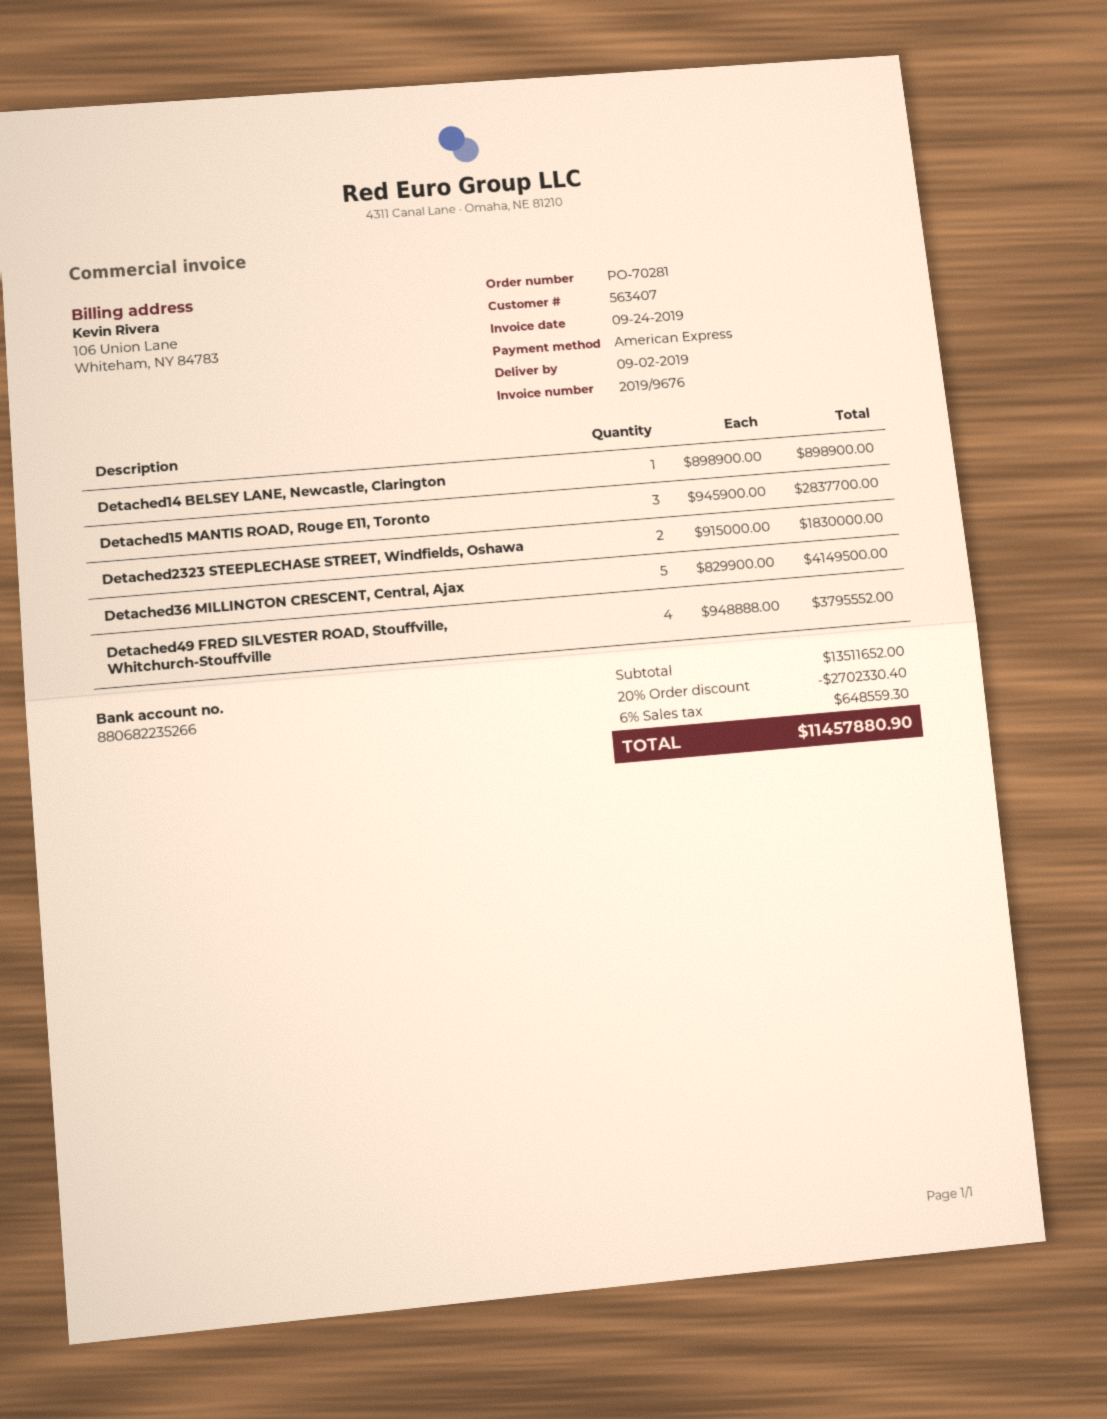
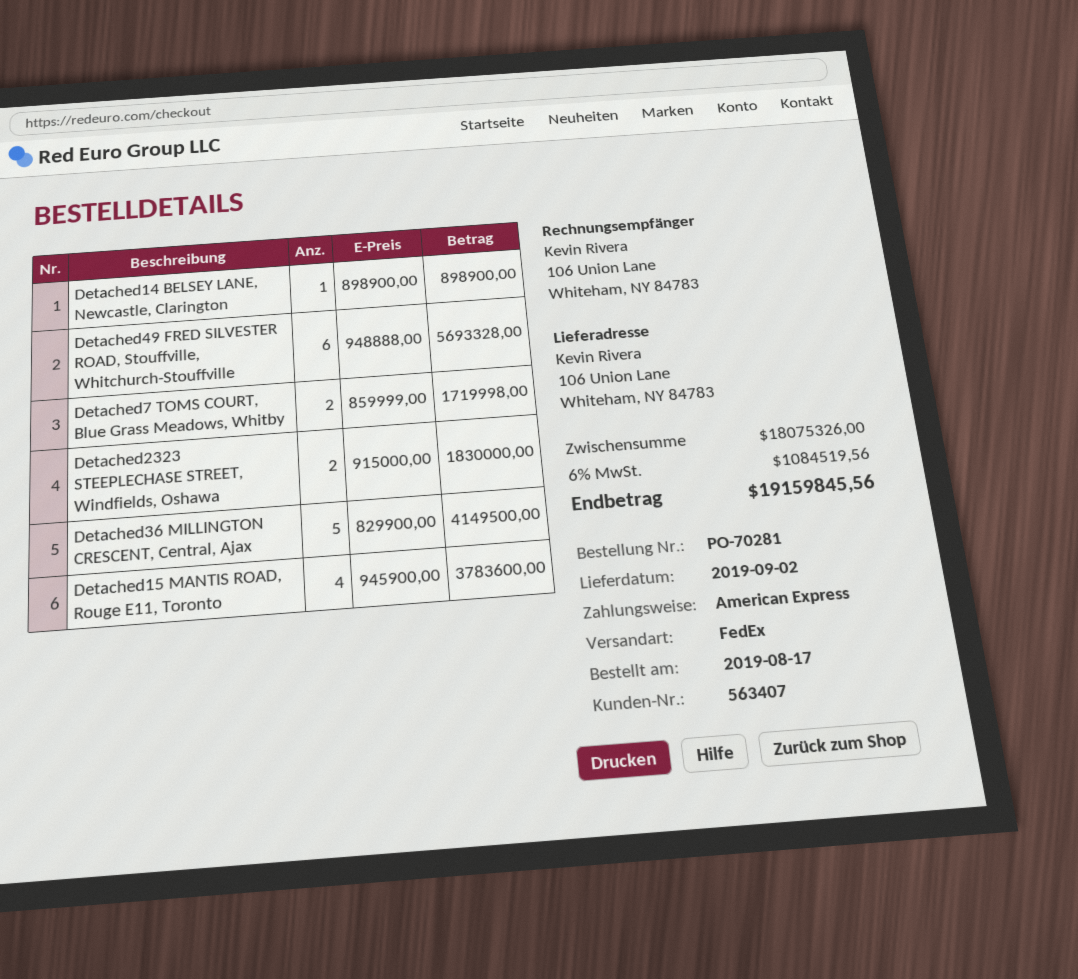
Detached15 MANTIS ROAD, Rouge E11, Toronto: 3 x 945900.00 = 2837700.00 -> 4 x 945900.00 = 3783600.00
Detached49 FRED SILVESTER ROAD, Stouffville, Whitchurch-Stouffville: 4 x 948888.00 = 3795552.00 -> 6 x 948888.00 = 5693328.00
Detached7 TOMS COURT, Blue Grass Meadows, Whitby: none -> 2 x 859999.00 = 1719998.00
subtotal: 13511652.00 -> 18075326.00
discount: 20% = 2702330.40 -> none
tax: 6% = 648559.30 -> 6% = 1084519.56
total: 11457880.90 -> 19159845.56

